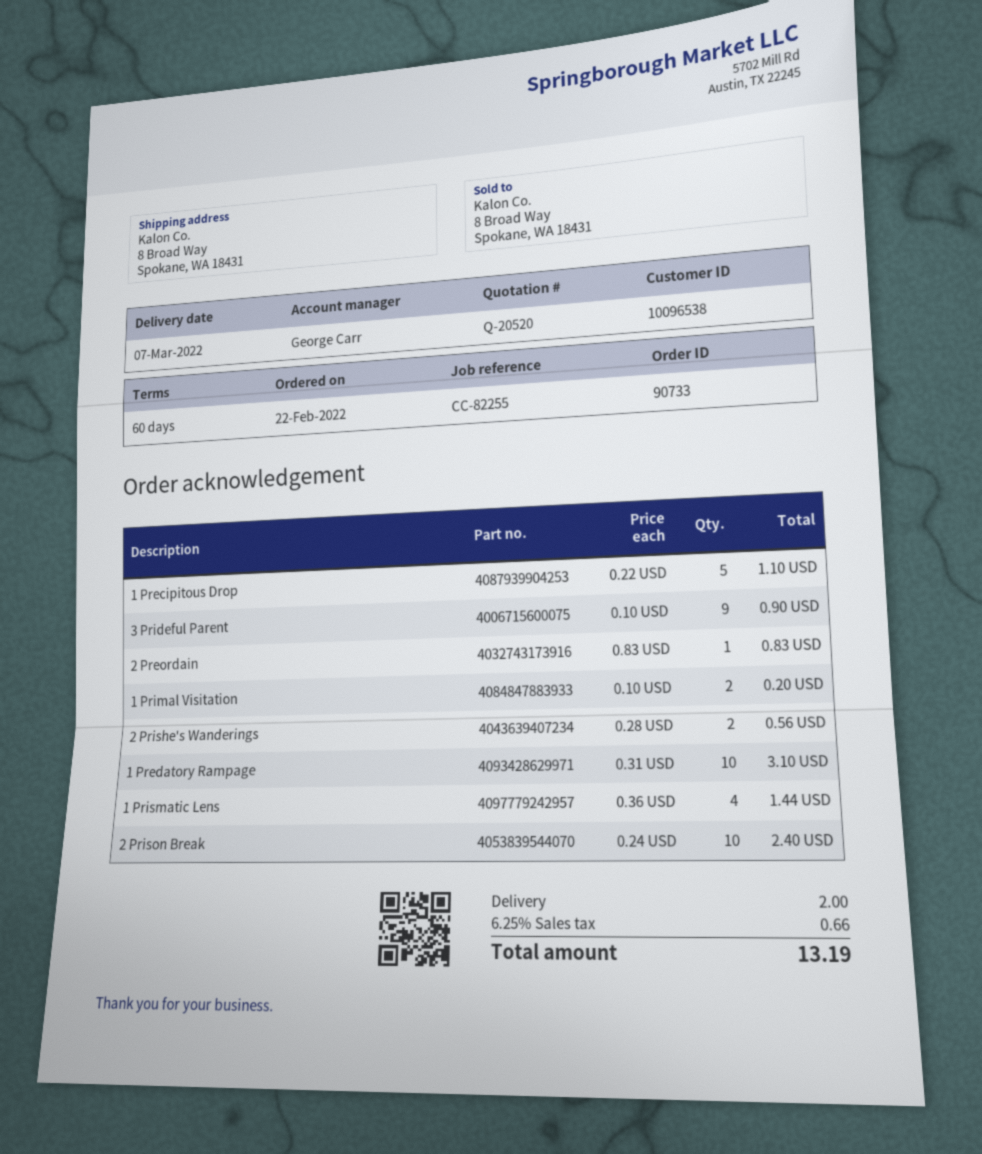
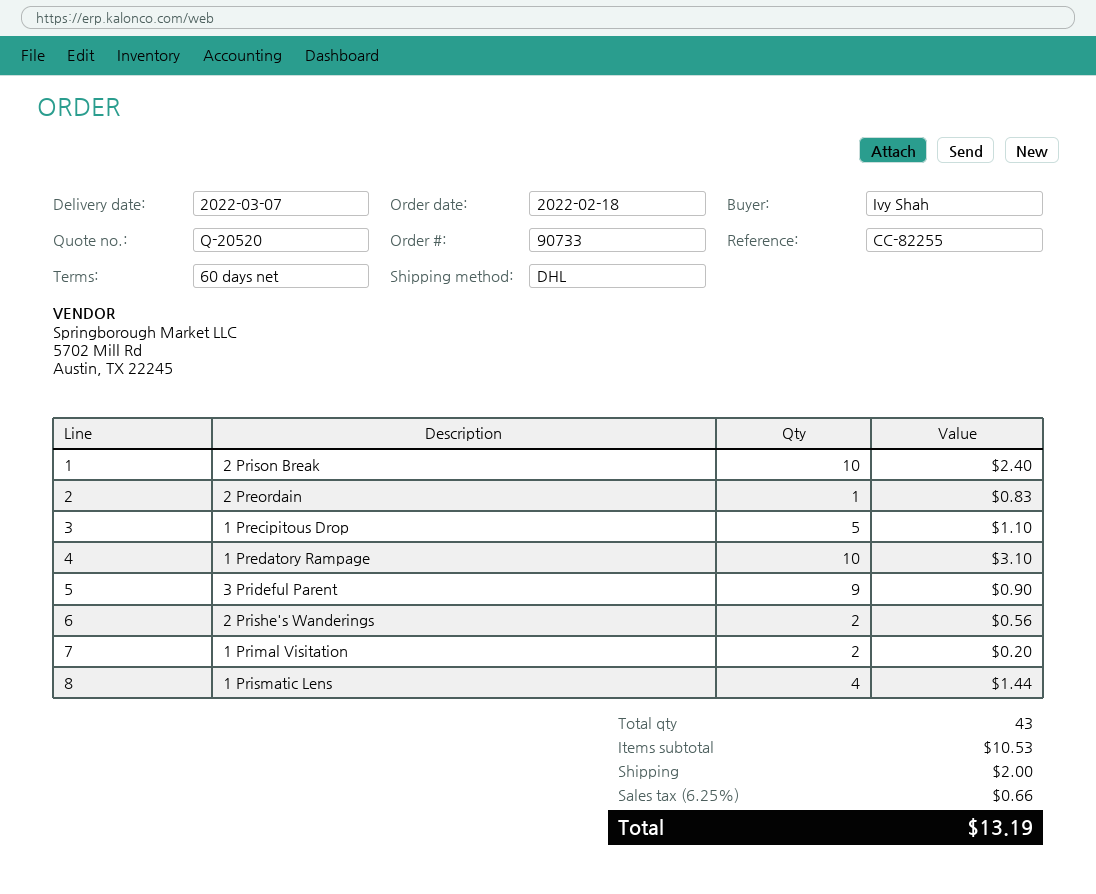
order date: 2022-02-22 -> 2022-02-18

